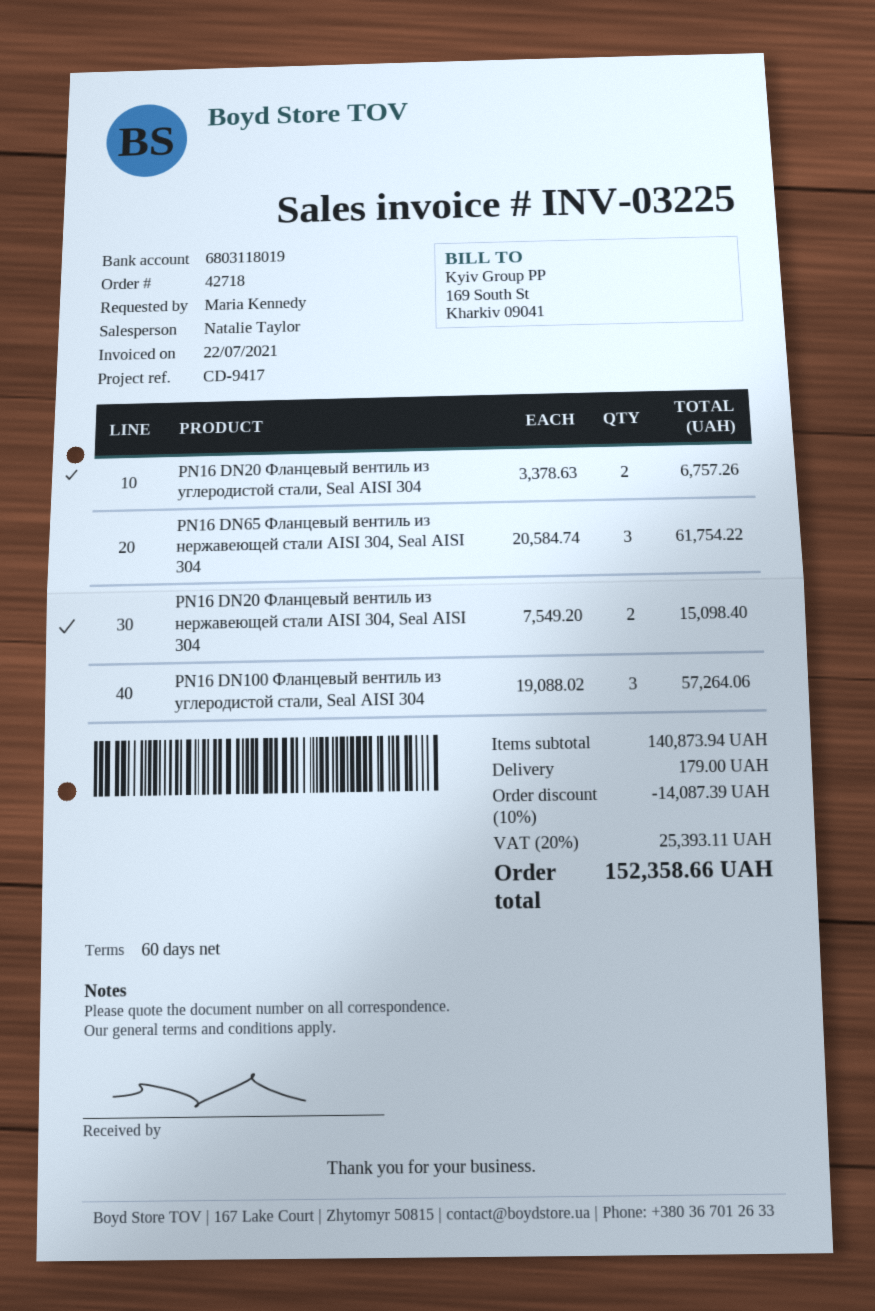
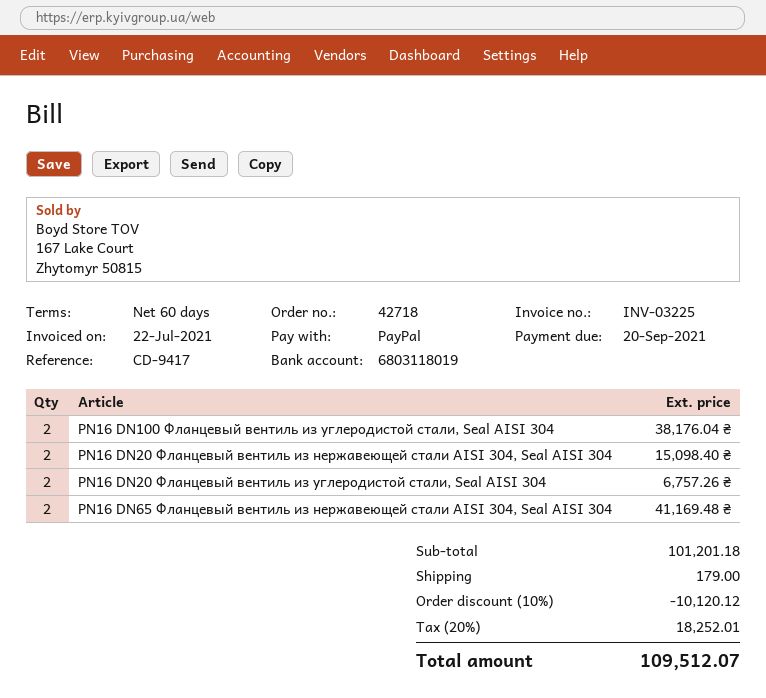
PN16 DN65 Фланцевый вентиль из нержавеющей стали AISI 304, Seal AISI 304: 3 for 61754.22 -> 2 for 41169.48
PN16 DN100 Фланцевый вентиль из углеродистой стали, Seal AISI 304: 3 for 57264.06 -> 2 for 38176.04
subtotal: 140873.94 -> 101201.18
discount: 10% = 14087.39 -> 10% = 10120.12
tax: 20% = 25393.11 -> 20% = 18252.01
total: 152358.66 -> 109512.07

